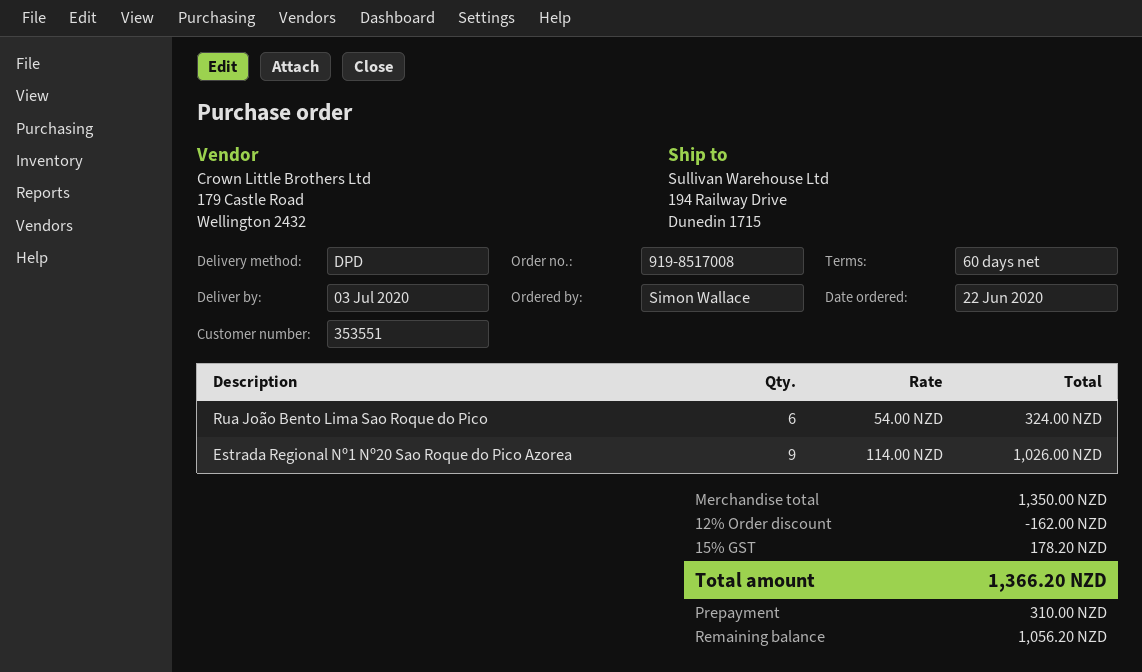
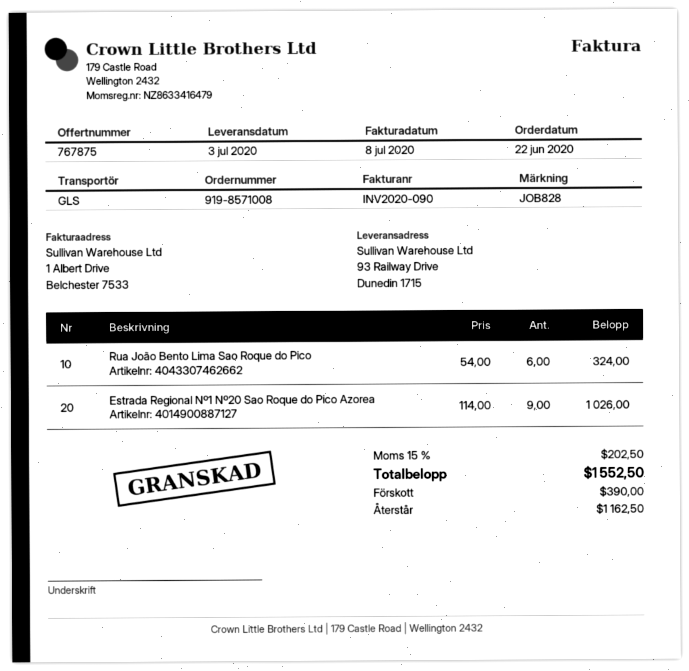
order number: 919-8517008 -> 919-8571008
shipping method: DPD -> GLS
ship to: 194 Railway Drive, Dunedin 1715 -> 93 Railway Drive, Dunedin 1715
discount: 12% = 162.00 -> none
tax: 15% = 178.20 -> 15% = 202.50
total: 1366.20 -> 1552.50
deposit: 310.00 -> 390.00
balance: 1056.20 -> 1162.50

